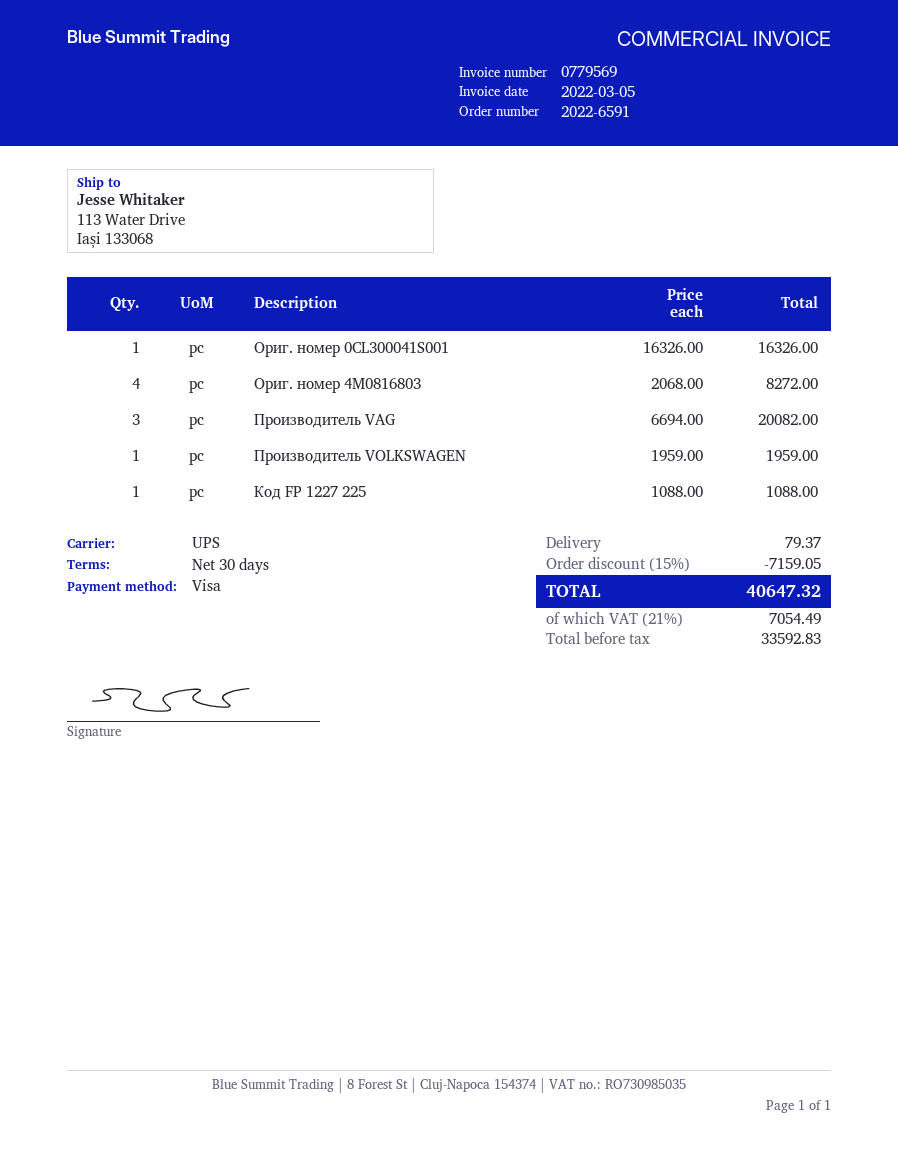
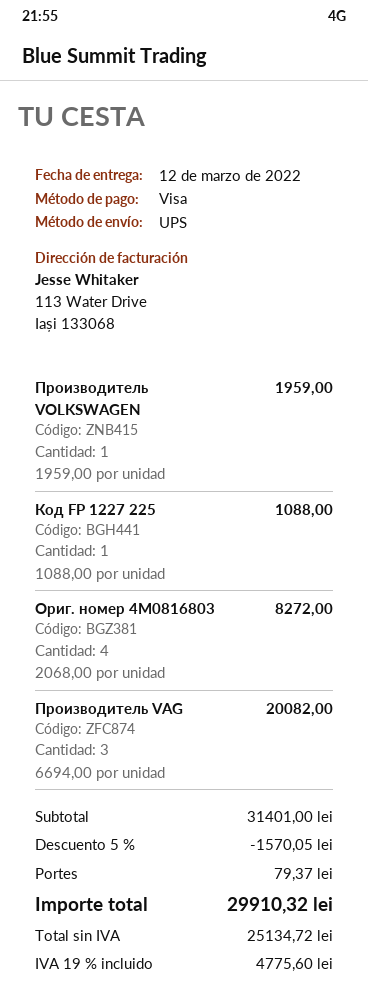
Ориг. номер 0CL300041S001: 1 x 16326.00 = 16326.00 -> none
discount: 15% = 7159.05 -> 5% = 1570.05
net: 33592.83 -> 25134.72
tax: 21% = 7054.49 -> 19% = 4775.60
total: 40647.32 -> 29910.32

